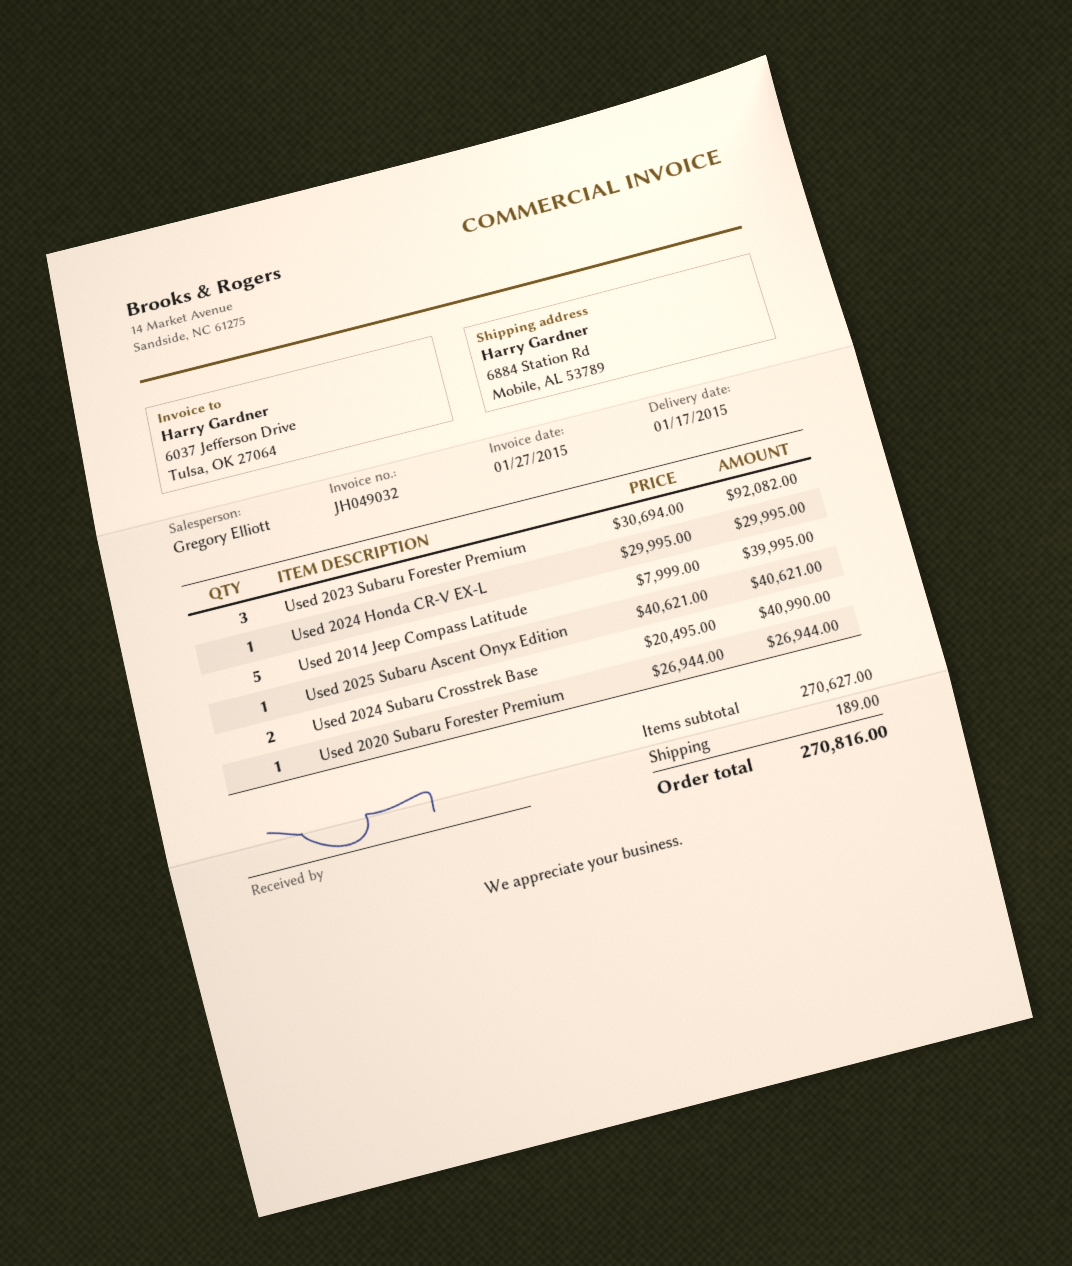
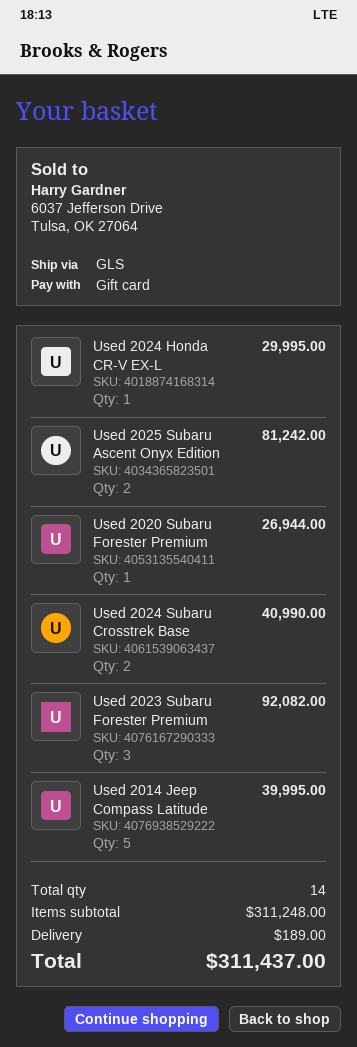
Used 2025 Subaru Ascent Onyx Edition: 1 for 40621.00 -> 2 for 81242.00
subtotal: 270627.00 -> 311248.00
total: 270816.00 -> 311437.00

